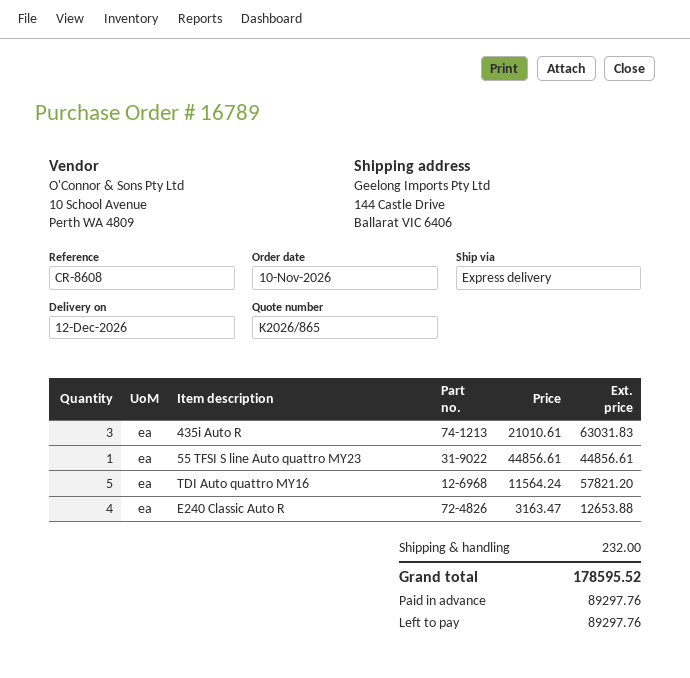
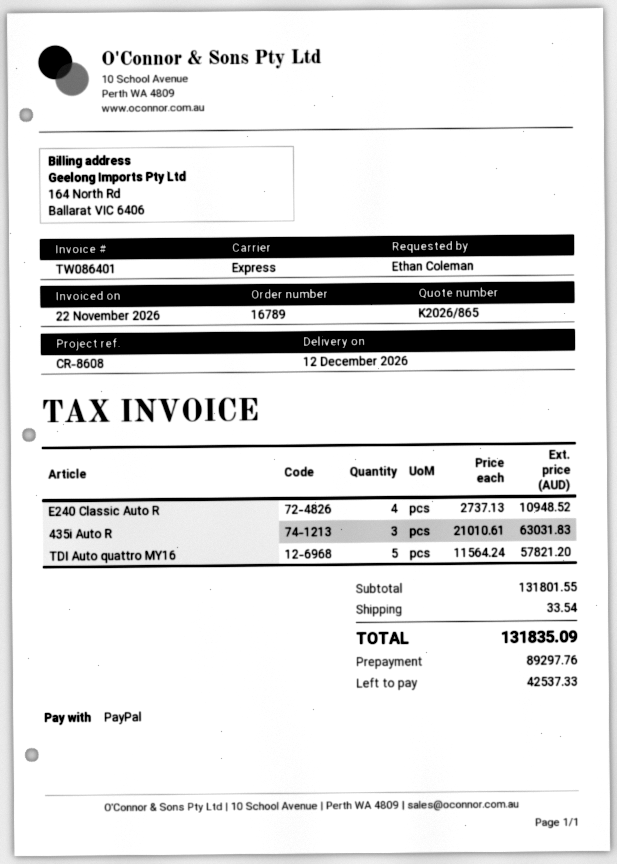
55 TFSI S line Auto quattro MY23: 1 x 44856.61 = 44856.61 -> none
E240 Classic Auto R: 4 x 3163.47 = 12653.88 -> 4 x 2737.13 = 10948.52
shipping: 232.00 -> 33.54
total: 178595.52 -> 131835.09
balance: 89297.76 -> 42537.33

